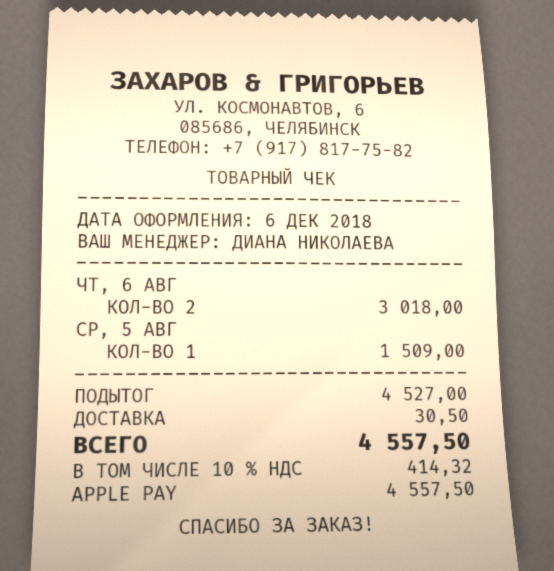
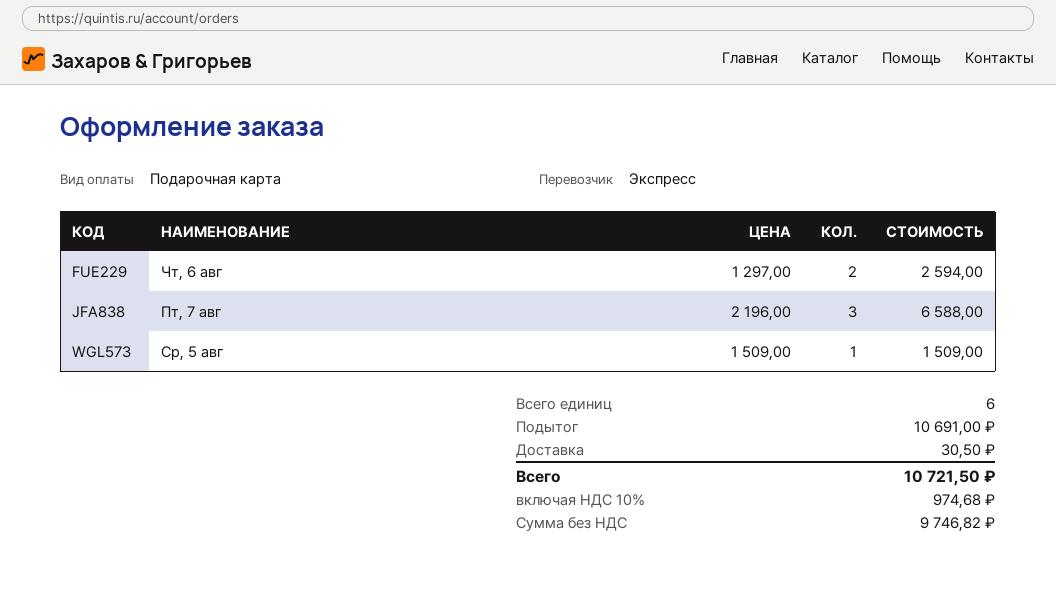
payment method: Apple Pay -> gift card
ЧТ, 6 АВГ: 2 for 3018.00 -> 2 for 2594.00
Пт, 7 авг: none -> 3 for 6588.00
subtotal: 4527.00 -> 10691.00
tax: 10% = 414.32 -> 10% = 974.68
total: 4557.50 -> 10721.50

